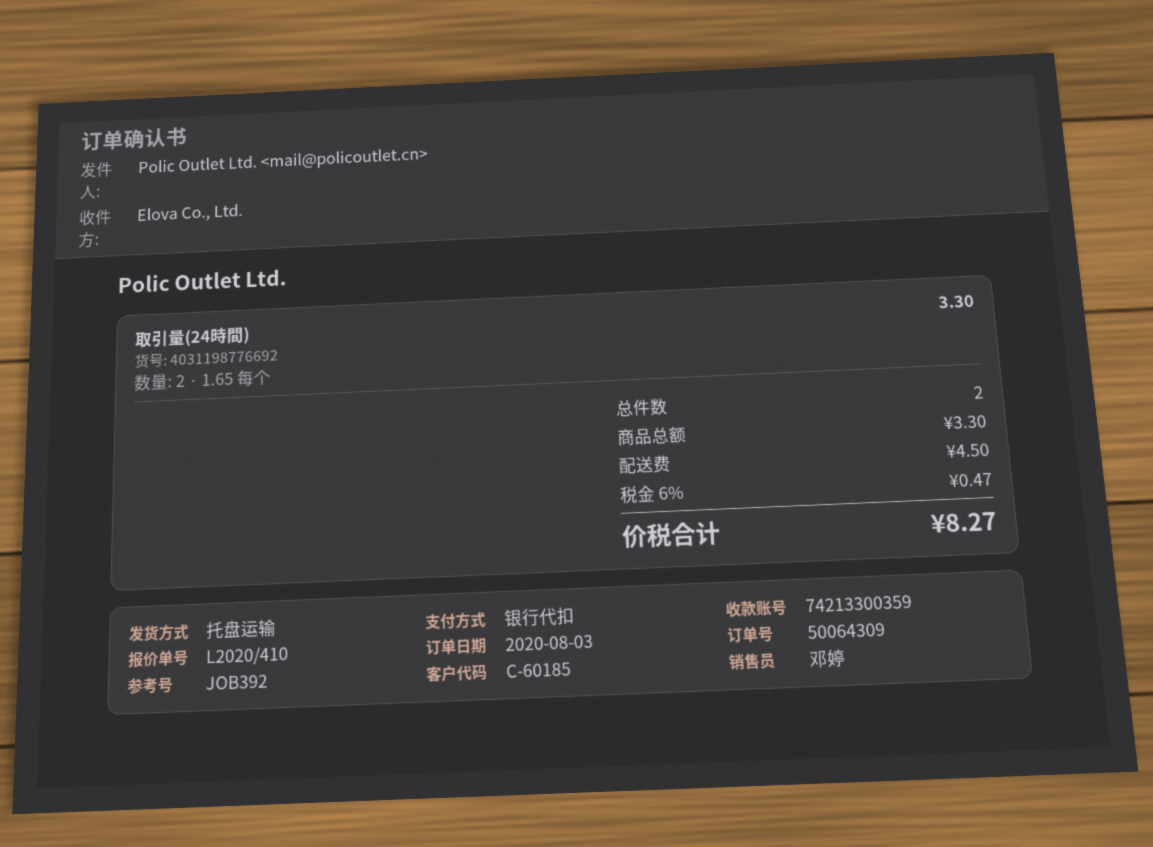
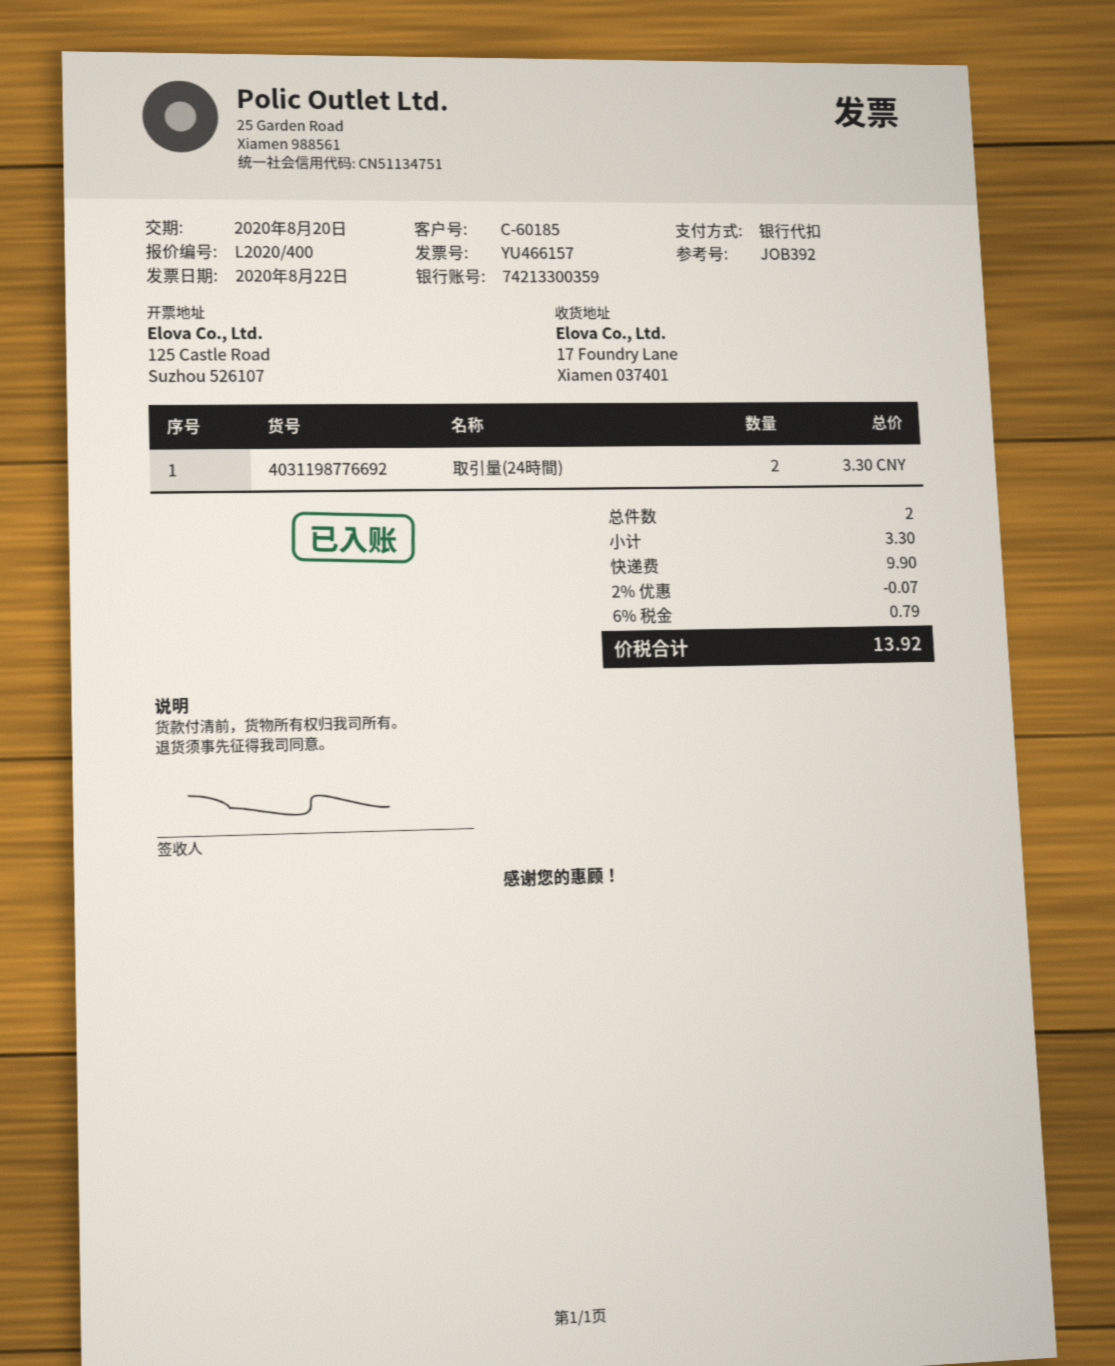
quote number: L2020/410 -> L2020/400
discount: none -> 2% = 0.07
shipping: 4.50 -> 9.90
tax: 6% = 0.47 -> 6% = 0.79
total: 8.27 -> 13.92

